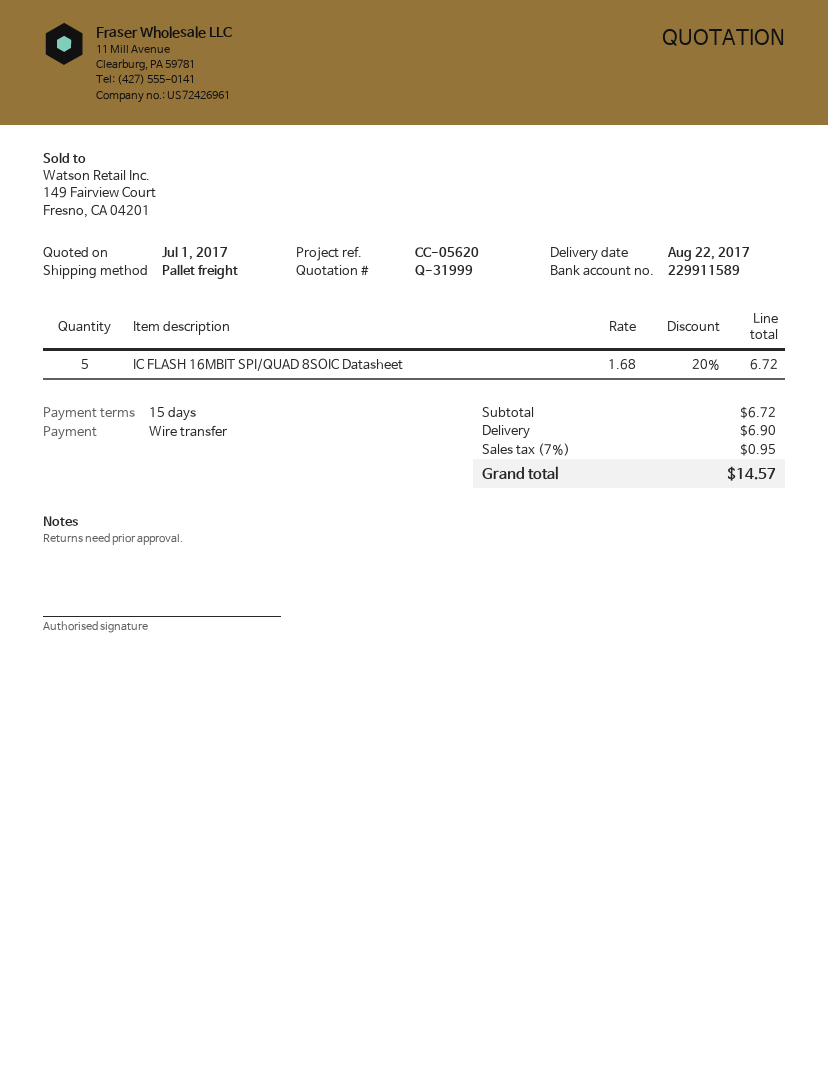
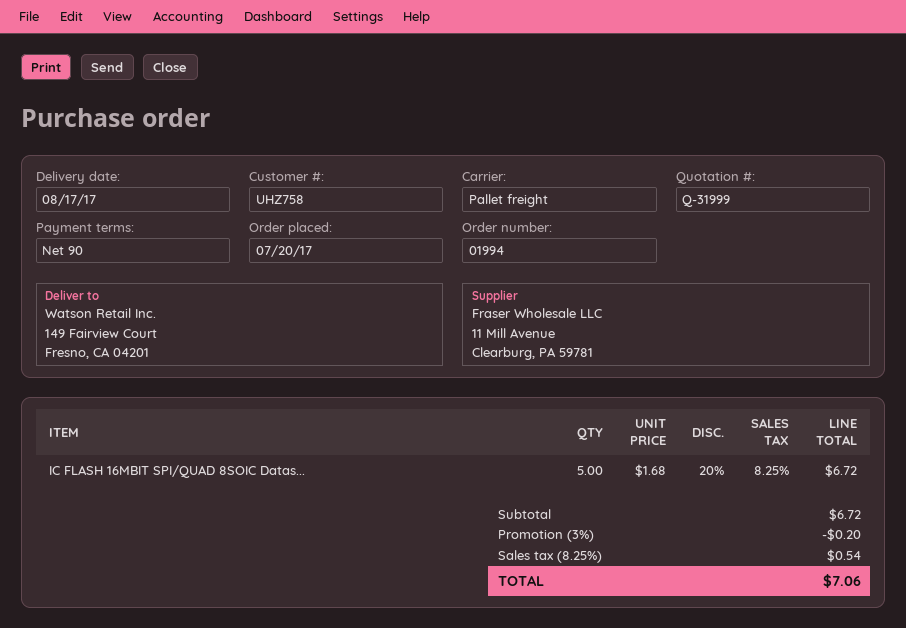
delivery date: 2017-08-22 -> 2017-08-17
payment terms: 15 days -> 90 days
discount: none -> 3% = 0.20
shipping: 6.90 -> none
tax: 7% = 0.95 -> 8.25% = 0.54
total: 14.57 -> 7.06

